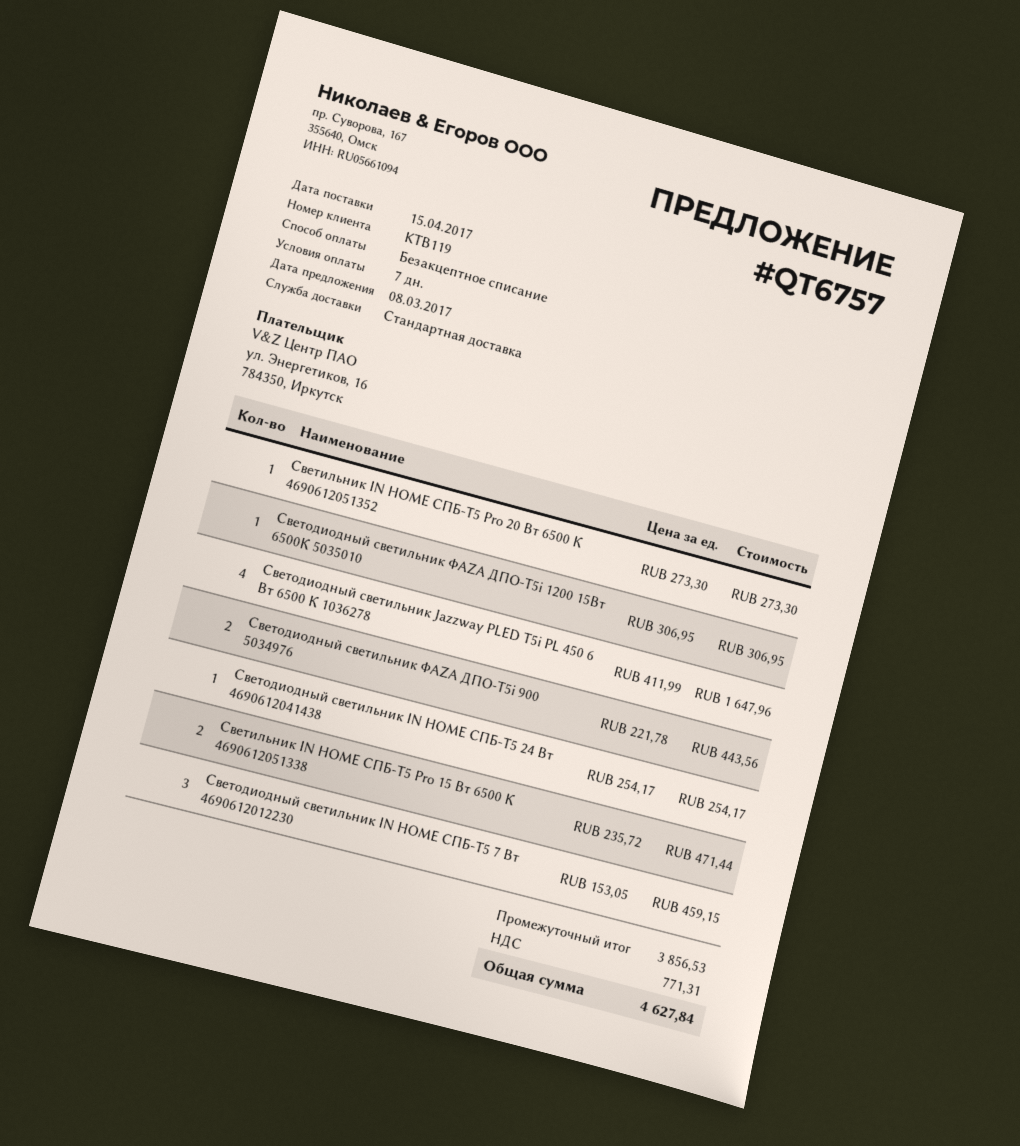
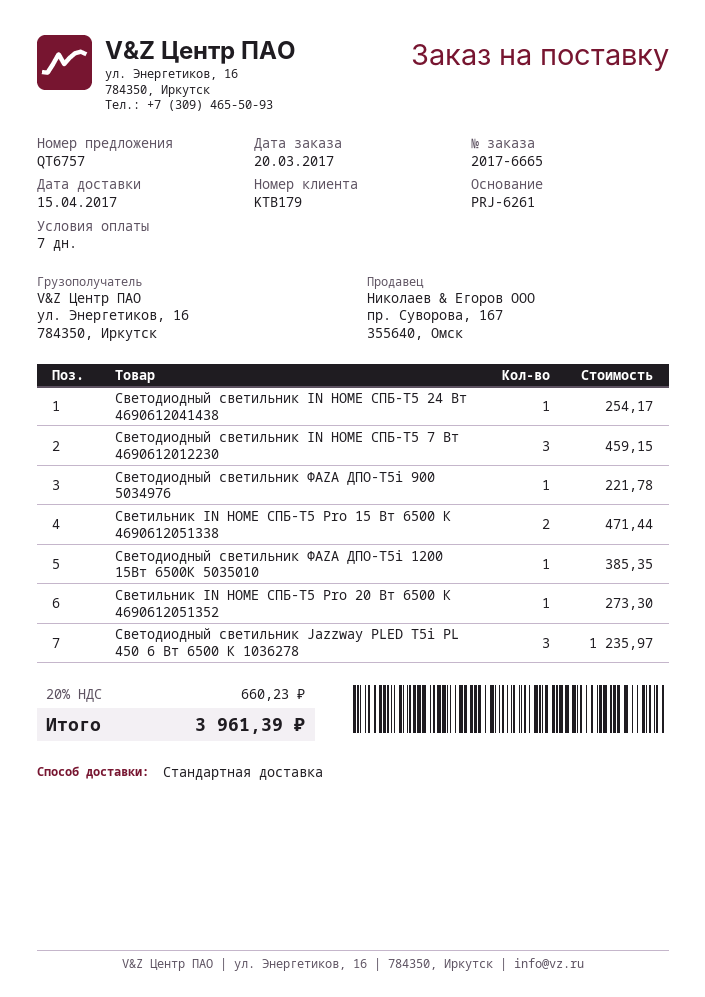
customer number: KTB119 -> KTB179
Светодиодный светильник ФАZА ДПО-T5i 1200 15Вт 6500К 5035010: 1 for 306.95 -> 1 for 385.35
Светодиодный светильник Jazzway PLED T5i PL 450 6 Вт 6500 К 1036278: 4 for 1647.96 -> 3 for 1235.97
Светодиодный светильник ФАZА ДПО-T5i 900 5034976: 2 for 443.56 -> 1 for 221.78
tax: 771.31 -> 660.23
total: 4627.84 -> 3961.39

